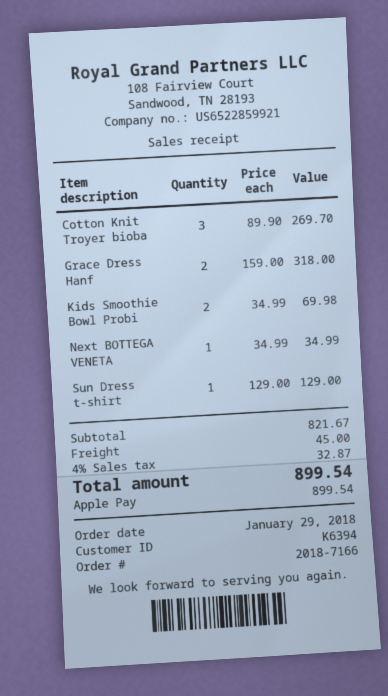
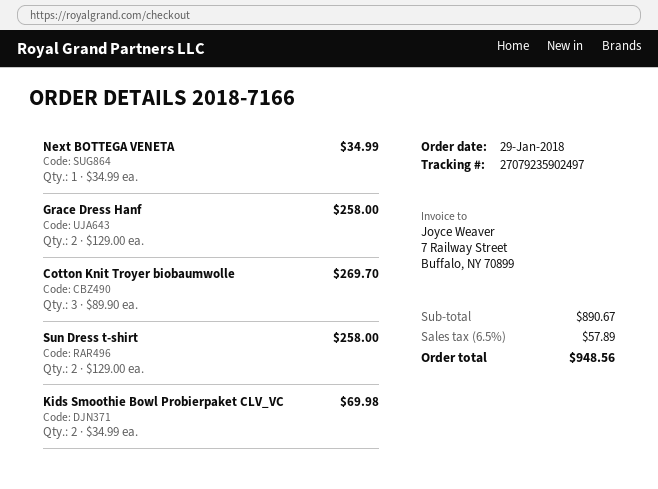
Grace Dress Hanf: 2 x 159.00 = 318.00 -> 2 x 129.00 = 258.00
Sun Dress t-shirt: 1 x 129.00 = 129.00 -> 2 x 129.00 = 258.00
subtotal: 821.67 -> 890.67
shipping: 45.00 -> none
tax: 4% = 32.87 -> 6.5% = 57.89
total: 899.54 -> 948.56

